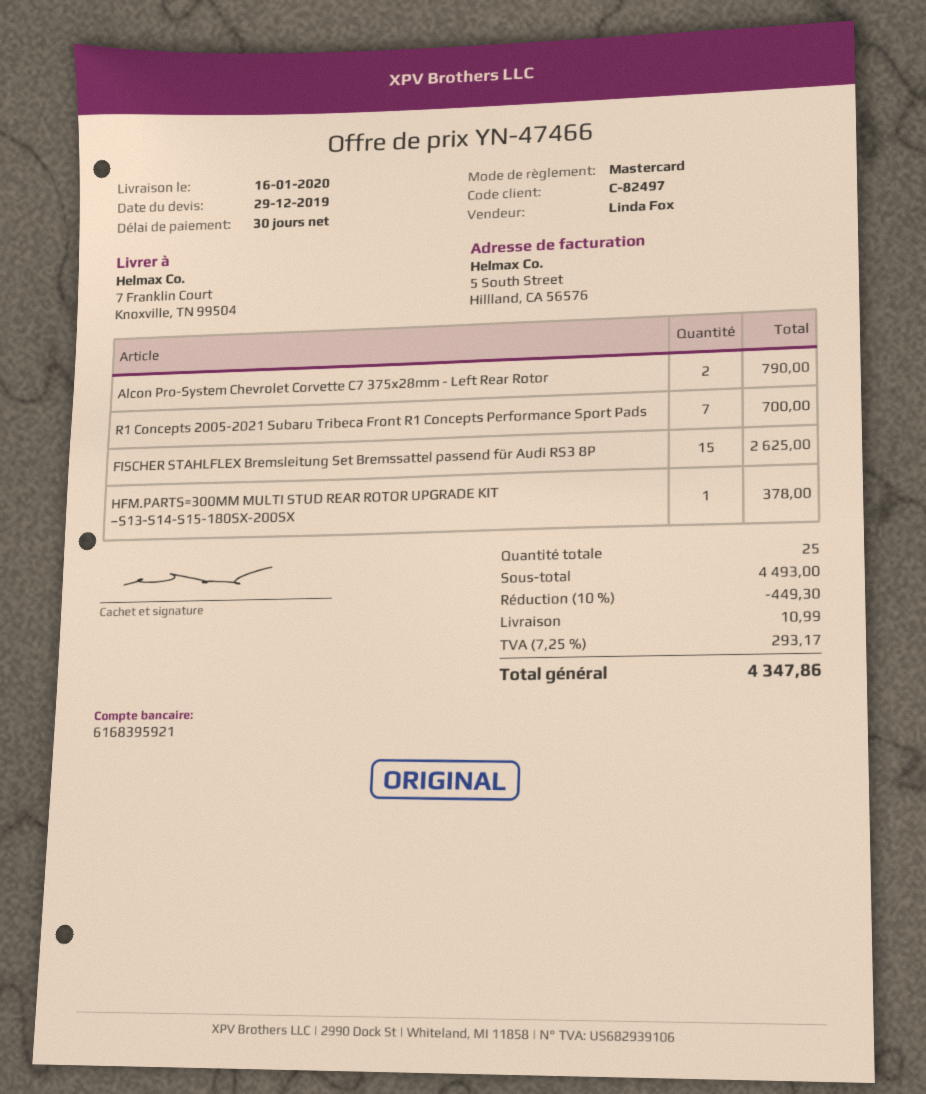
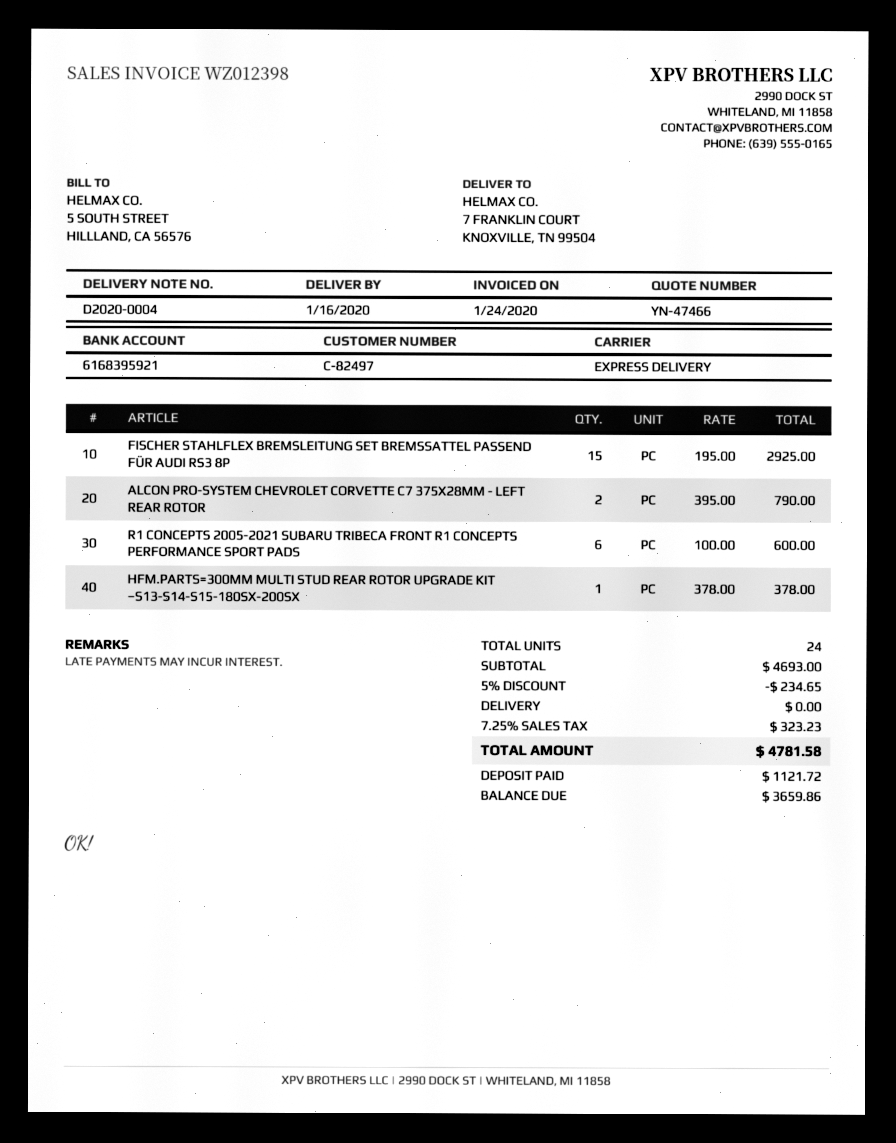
R1 Concepts 2005-2021 Subaru Tribeca Front R1 Concepts Performance Sport Pads: 7 for 700.00 -> 6 for 600.00
FISCHER STAHLFLEX Bremsleitung Set Bremssattel passend für Audi RS3 8P: 15 for 2625.00 -> 15 for 2925.00
total quantity: 25 -> 24
subtotal: 4493.00 -> 4693.00
discount: 10% = 449.30 -> 5% = 234.65
shipping: 10.99 -> 0.00
tax: 7.25% = 293.17 -> 7.25% = 323.23
total: 4347.86 -> 4781.58

